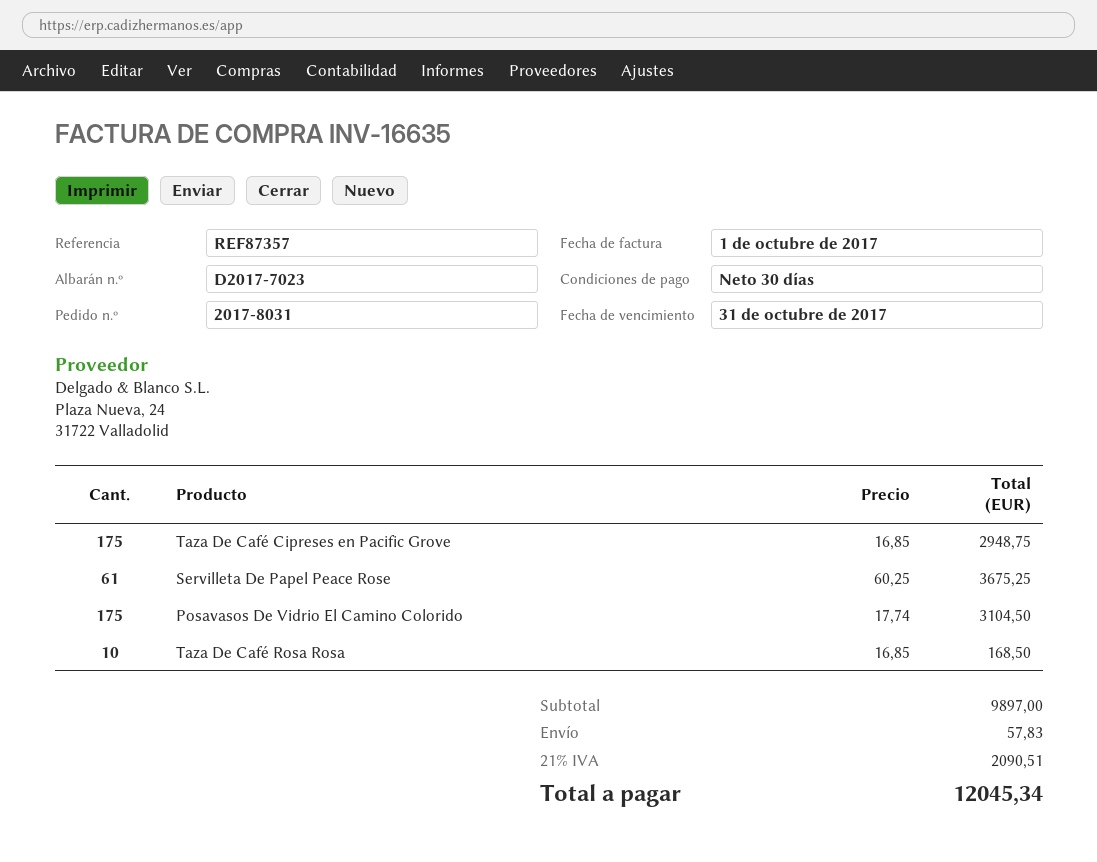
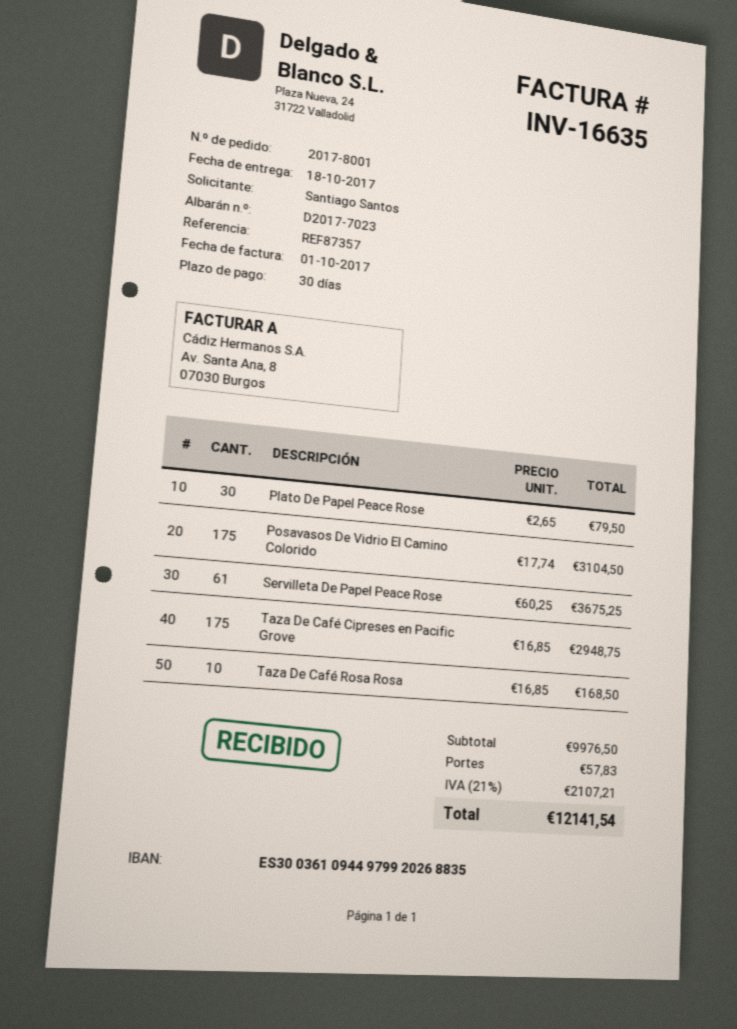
order number: 2017-8031 -> 2017-8001
Plato De Papel Peace Rose: none -> 30 x 2.65 = 79.50
subtotal: 9897.00 -> 9976.50
tax: 21% = 2090.51 -> 21% = 2107.21
total: 12045.34 -> 12141.54

